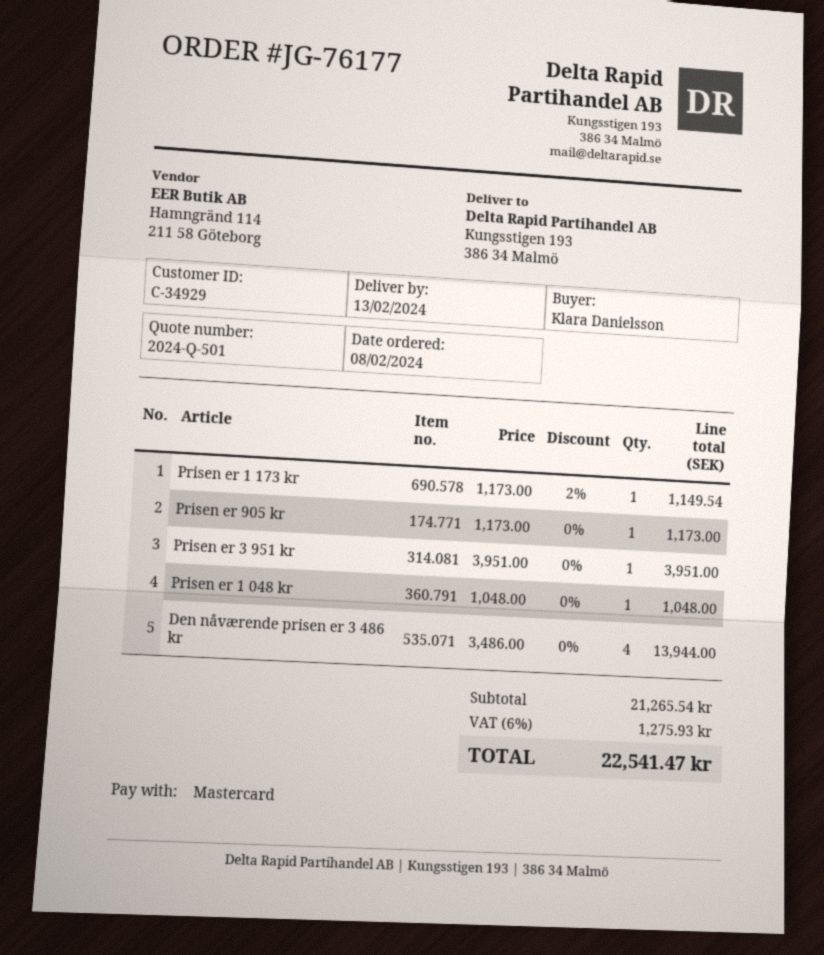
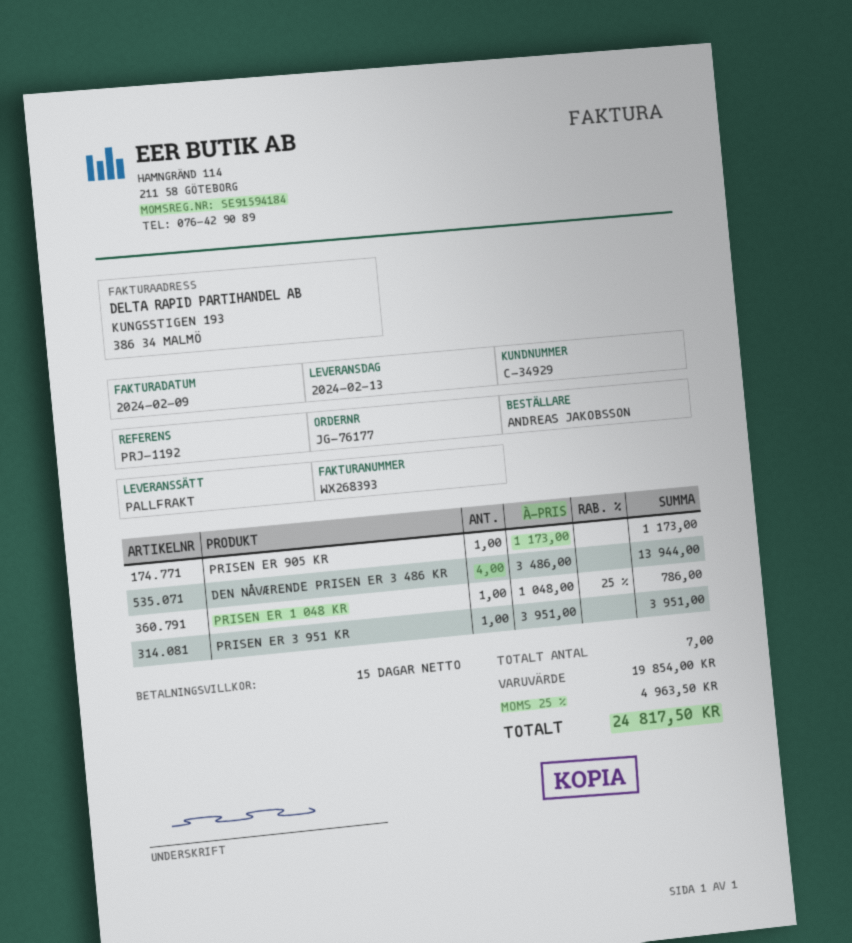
ordered by: Klara Danielsson -> ANDREAS JAKOBSSON
Prisen er 1 173 kr: 1 x 1173.00 - 2% = 1149.54 -> none
Prisen er 1 048 kr: 1 x 1048.00 = 1048.00 -> 1 x 1048.00 - 25% = 786.00
subtotal: 21265.54 -> 19854.00
tax: 6% = 1275.93 -> 25% = 4963.50
total: 22541.47 -> 24817.50

